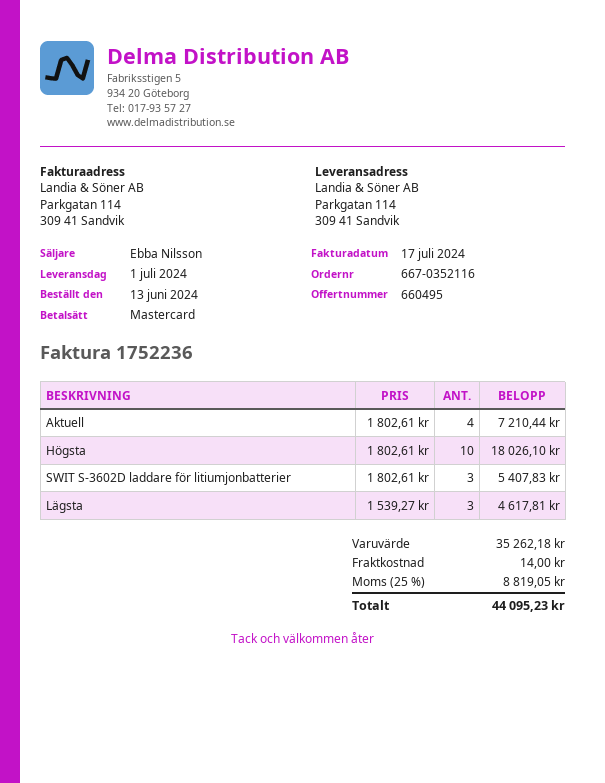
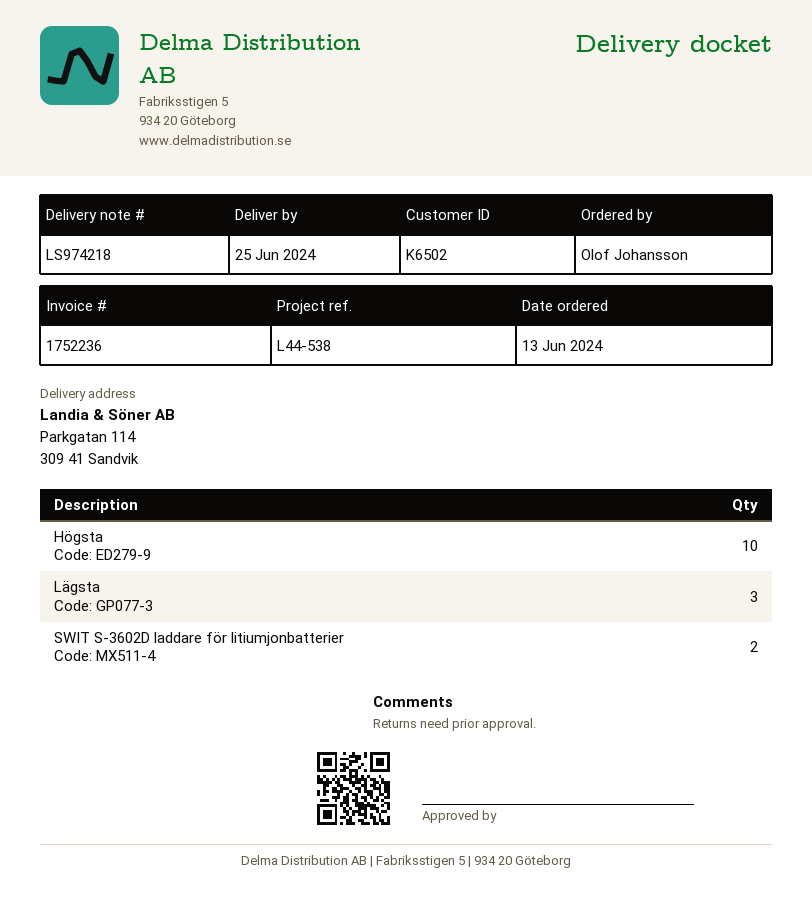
delivery date: 2024-07-01 -> 2024-06-25
Aktuell: 4 -> none
SWIT S-3602D laddare för litiumjonbatterier: 3 -> 2

